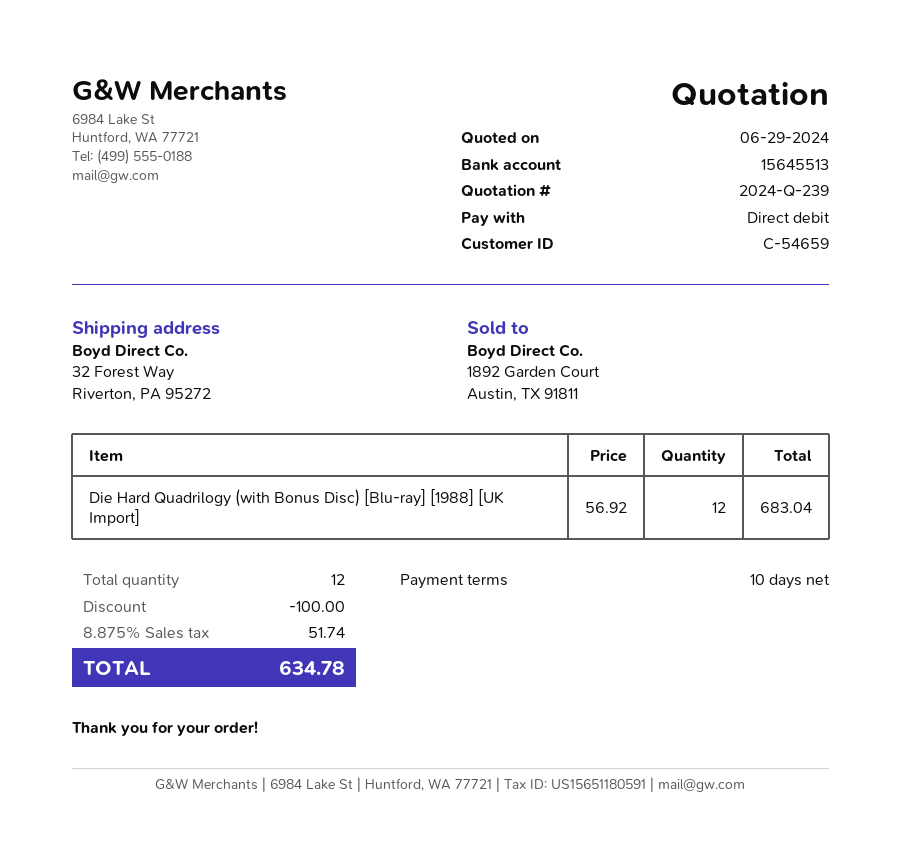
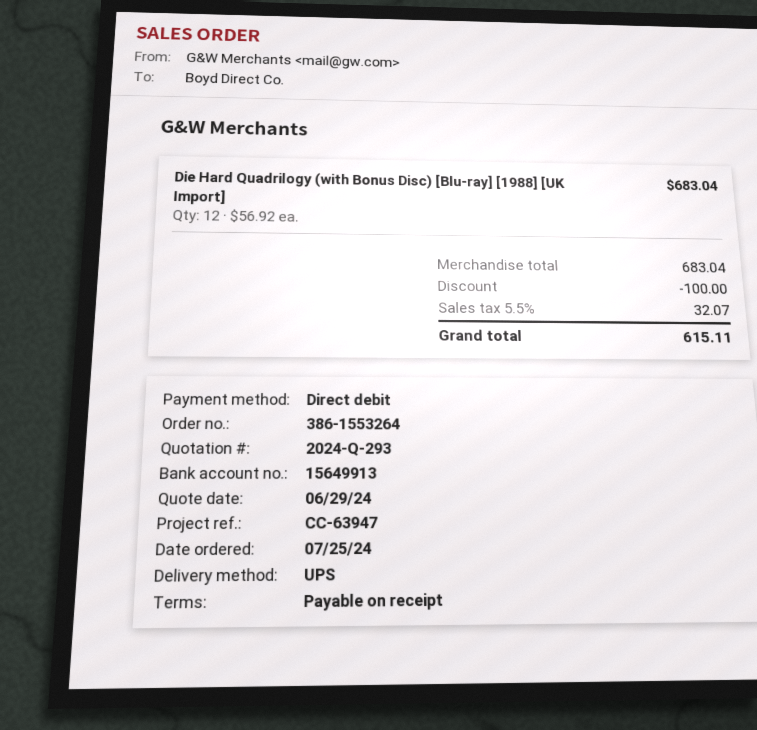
quote number: 2024-Q-239 -> 2024-Q-293
payment terms: 10 days -> on receipt
bank account: 15645513 -> 15649913
tax: 8.875% = 51.74 -> 5.5% = 32.07
total: 634.78 -> 615.11

